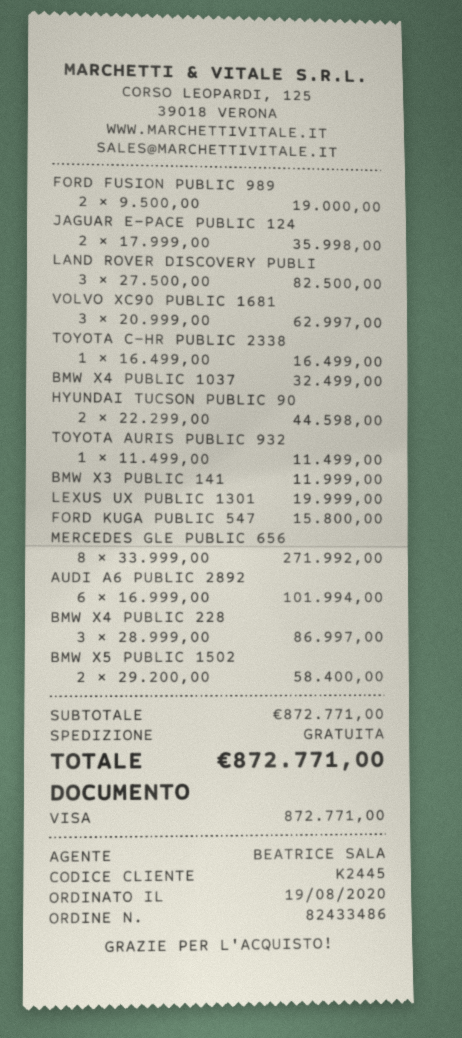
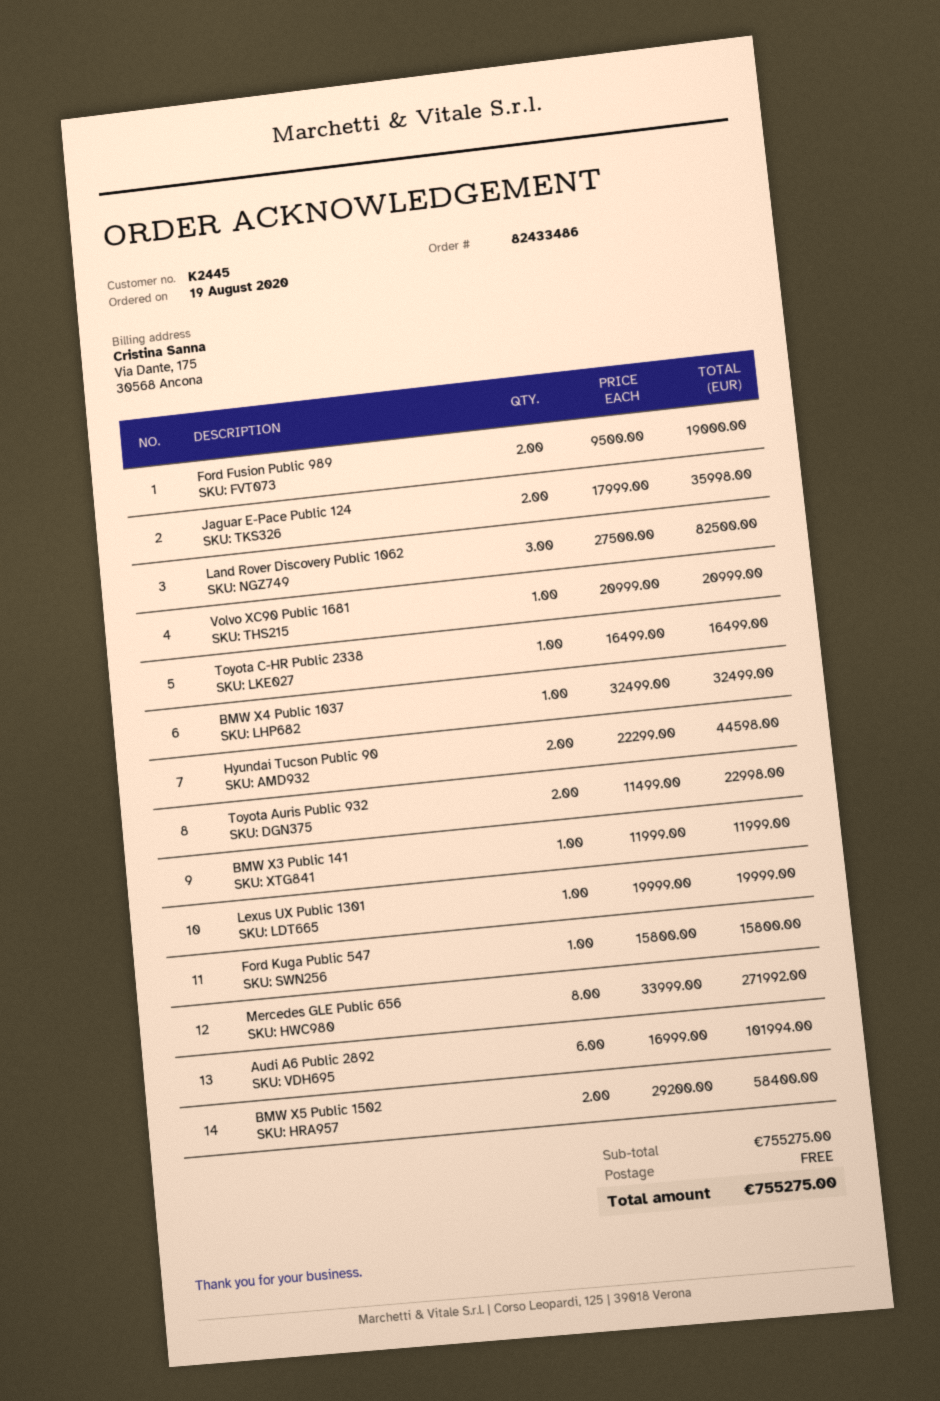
VOLVO XC90 PUBLIC 1681: 3 x 20999.00 = 62997.00 -> 1 x 20999.00 = 20999.00
TOYOTA AURIS PUBLIC 932: 1 x 11499.00 = 11499.00 -> 2 x 11499.00 = 22998.00
BMW X4 PUBLIC 228: 3 x 28999.00 = 86997.00 -> none
subtotal: 872771.00 -> 755275.00
total: 872771.00 -> 755275.00

